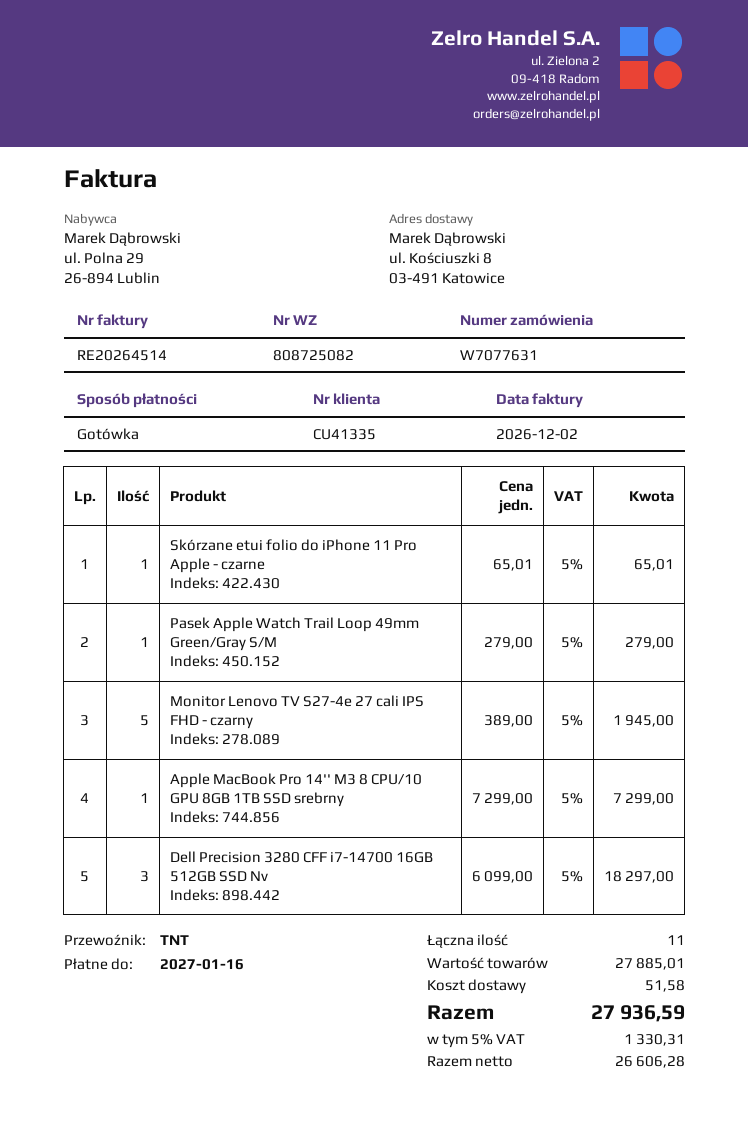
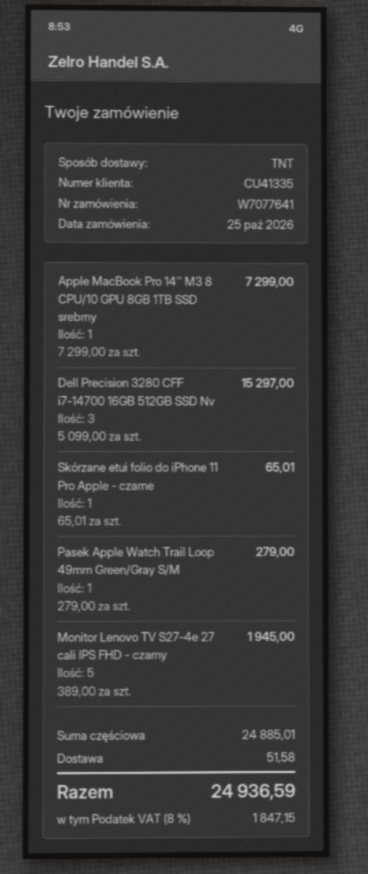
order number: W7077631 -> W7077641
Dell Precision 3280 CFF i7-14700 16GB 512GB SSD Nv: 3 x 6099.00 = 18297.00 -> 3 x 5099.00 = 15297.00
subtotal: 27885.01 -> 24885.01
tax: 5% = 1330.31 -> 8% = 1847.15
total: 27936.59 -> 24936.59

